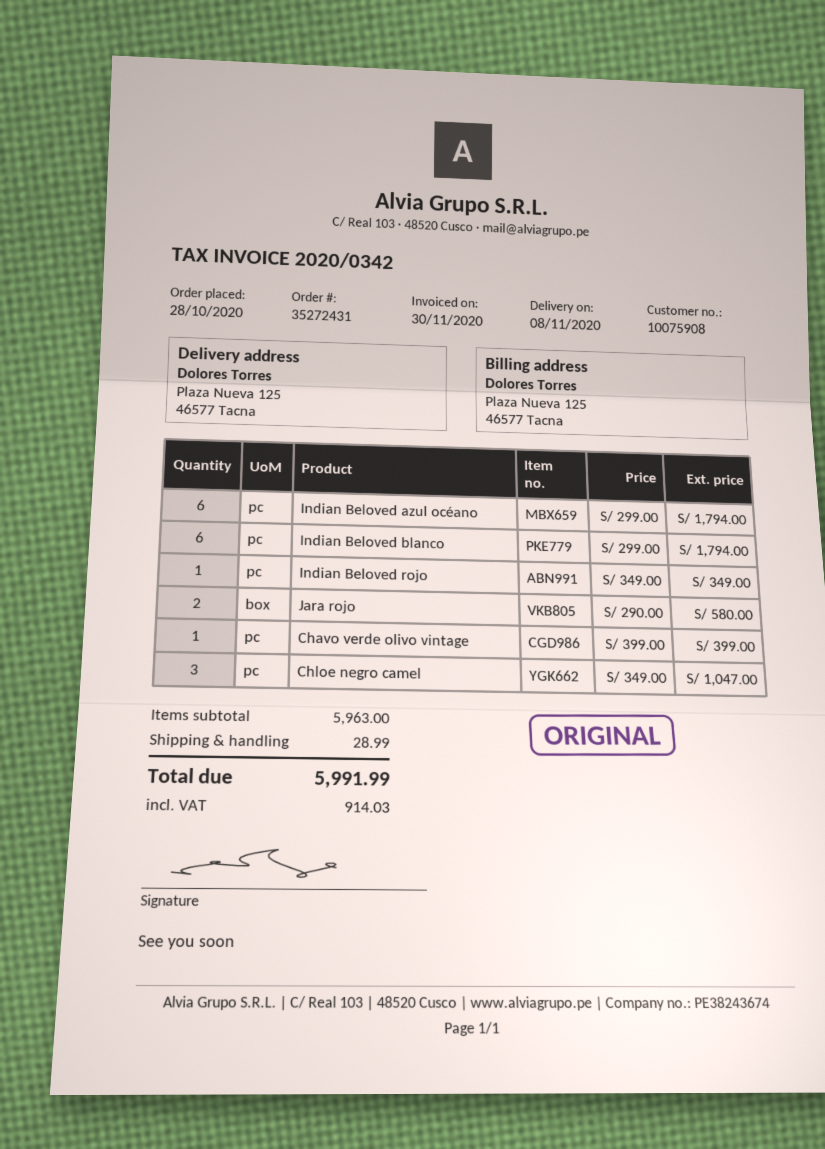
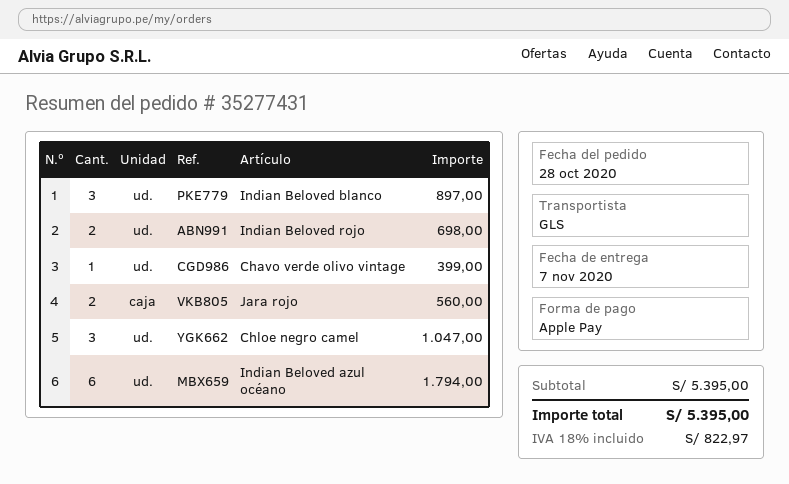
order number: 35272431 -> 35277431
delivery date: 2020-11-08 -> 2020-11-07
Indian Beloved blanco: 6 for 1794.00 -> 3 for 897.00
Indian Beloved rojo: 1 for 349.00 -> 2 for 698.00
Jara rojo: 2 for 580.00 -> 2 for 560.00
subtotal: 5963.00 -> 5395.00
shipping: 28.99 -> none
tax: 914.03 -> 822.97
total: 5991.99 -> 5395.00

